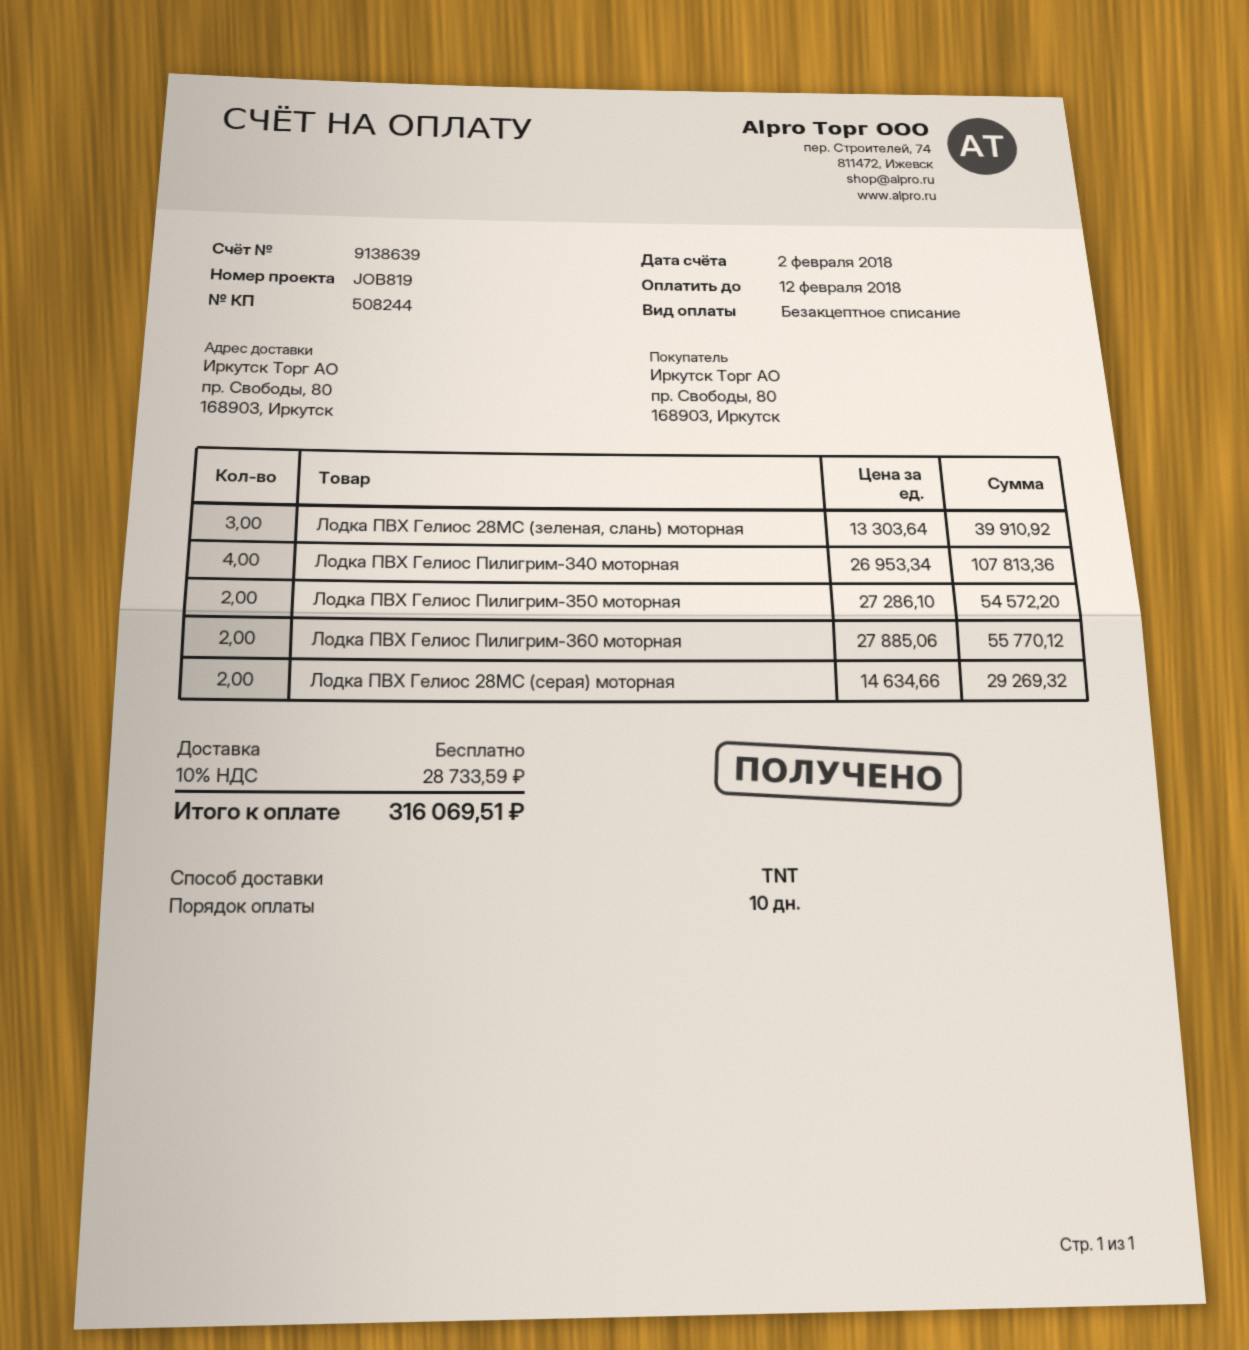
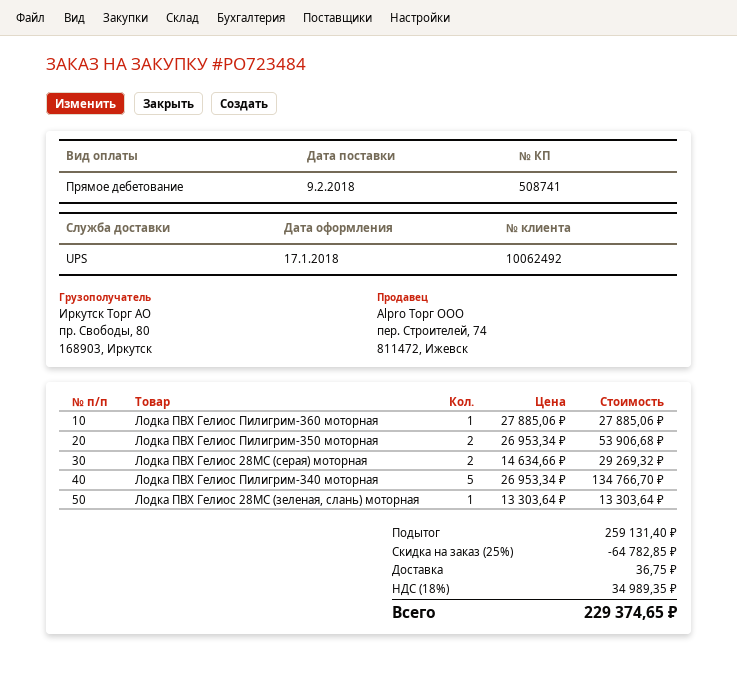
quote number: 508244 -> 508741
shipping method: TNT -> UPS
Лодка ПВХ Гелиос 28МС (зеленая, слань) моторная: 3 x 13303.64 = 39910.92 -> 1 x 13303.64 = 13303.64
Лодка ПВХ Гелиос Пилигрим-340 моторная: 4 x 26953.34 = 107813.36 -> 5 x 26953.34 = 134766.70
Лодка ПВХ Гелиос Пилигрим-350 моторная: 2 x 27286.10 = 54572.20 -> 2 x 26953.34 = 53906.68
Лодка ПВХ Гелиос Пилигрим-360 моторная: 2 x 27885.06 = 55770.12 -> 1 x 27885.06 = 27885.06
discount: none -> 25% = 64782.85
shipping: 0.00 -> 36.75
tax: 10% = 28733.59 -> 18% = 34989.35
total: 316069.51 -> 229374.65

